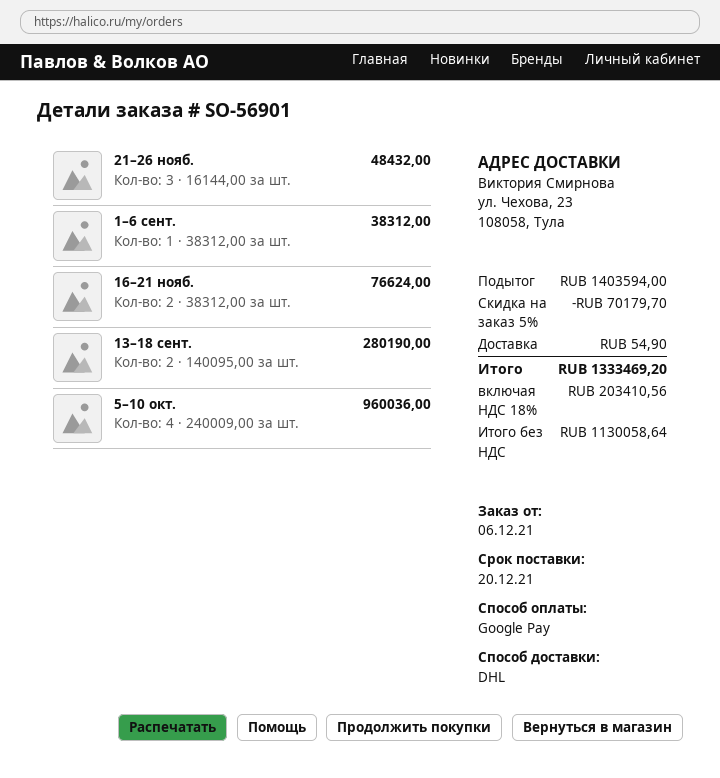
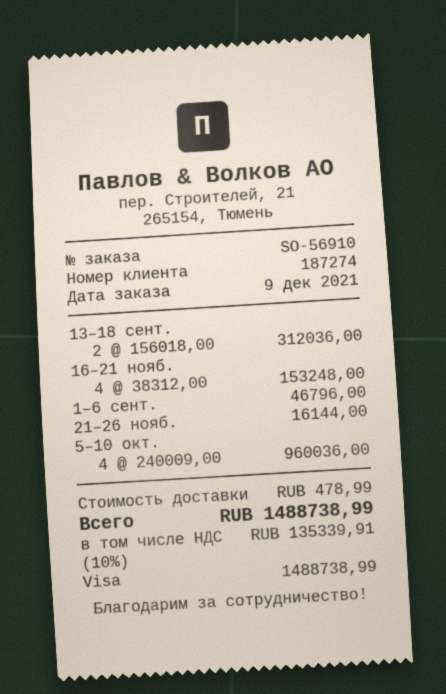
order number: SO-56901 -> SO-56910
order date: 2021-12-06 -> 2021-12-09
payment method: Google Pay -> Visa
21–26 нояб.: 3 x 16144.00 = 48432.00 -> 1 x 16144.00 = 16144.00
1–6 сент.: 1 x 38312.00 = 38312.00 -> 1 x 46796.00 = 46796.00
16–21 нояб.: 2 x 38312.00 = 76624.00 -> 4 x 38312.00 = 153248.00
13–18 сент.: 2 x 140095.00 = 280190.00 -> 2 x 156018.00 = 312036.00
discount: 5% = 70179.70 -> none
shipping: 54.90 -> 478.99
tax: 18% = 203410.56 -> 10% = 135339.91
total: 1333469.20 -> 1488738.99

